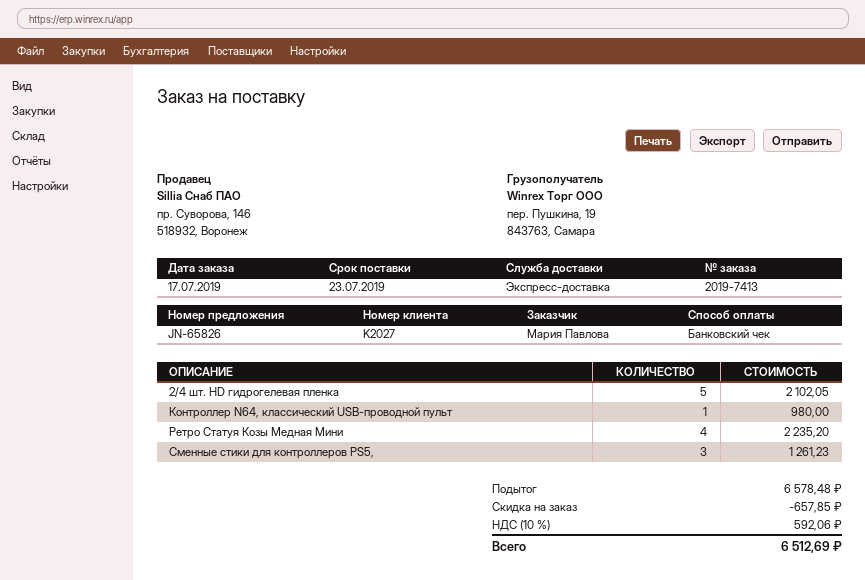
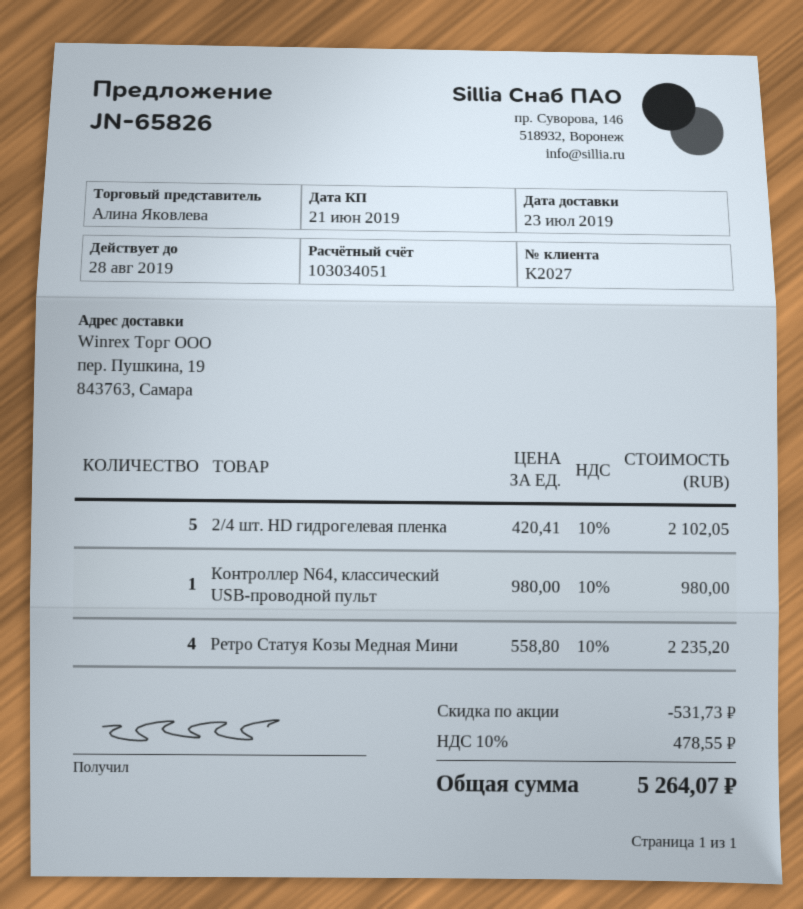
Сменные стики для контроллеров PS5,: 3 for 1261.23 -> none
discount: 657.85 -> 531.73
tax: 10% = 592.06 -> 10% = 478.55
total: 6512.69 -> 5264.07

